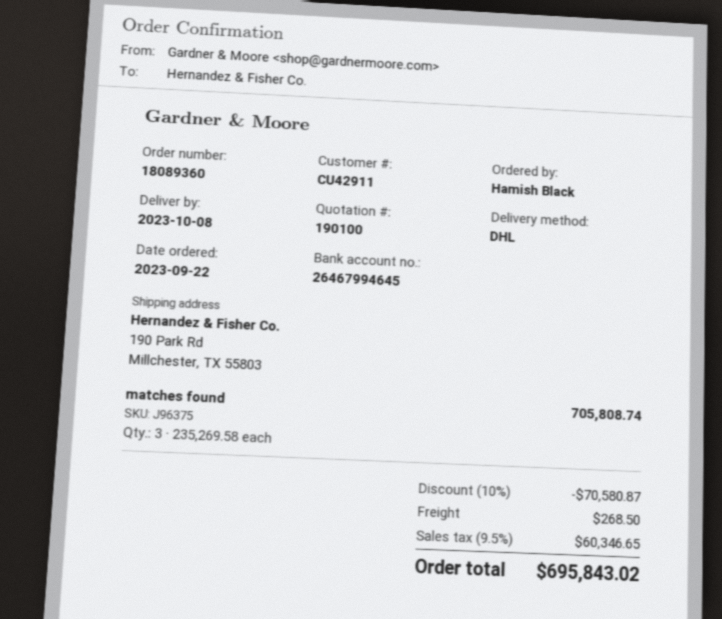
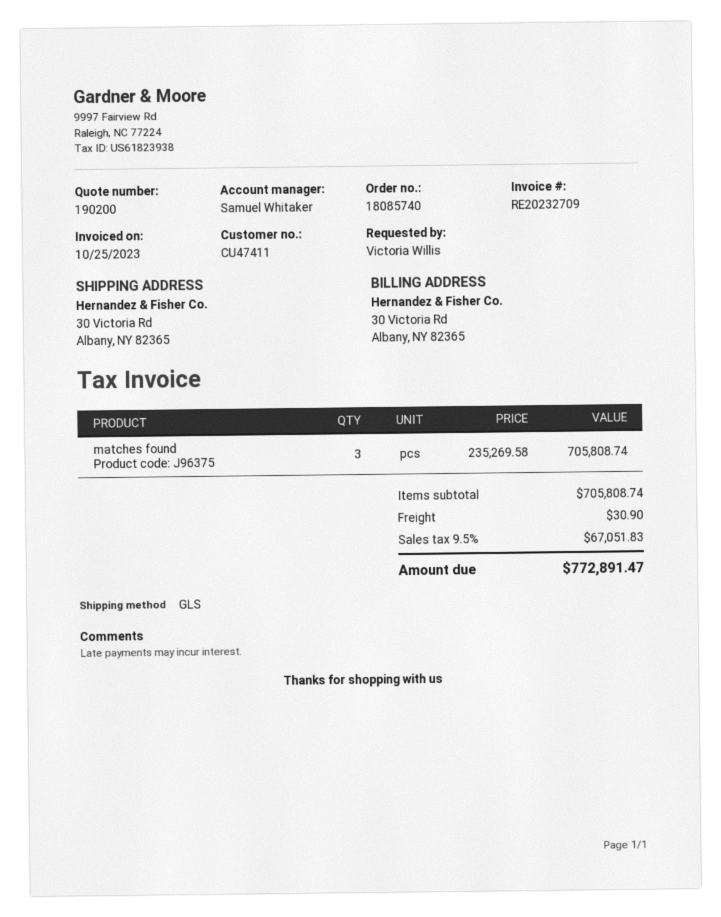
quote number: 190100 -> 190200
order number: 18089360 -> 18085740
customer number: CU42911 -> CU47411
ordered by: Hamish Black -> Victoria Willis
shipping method: DHL -> GLS
ship to: 190 Park Rd, Millchester, TX 55803 -> 30 Victoria Rd, Albany, NY 82365
discount: 10% = 70580.87 -> none
shipping: 268.50 -> 30.90
tax: 9.5% = 60346.65 -> 9.5% = 67051.83
total: 695843.02 -> 772891.47

